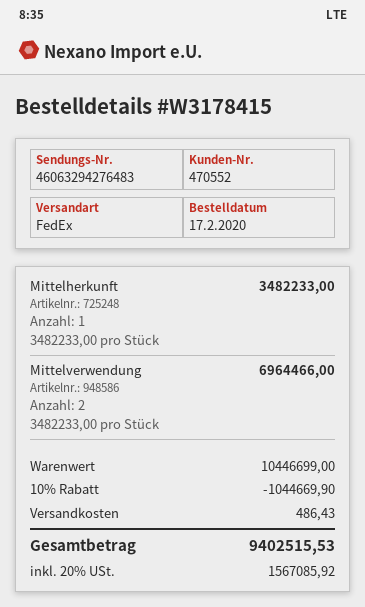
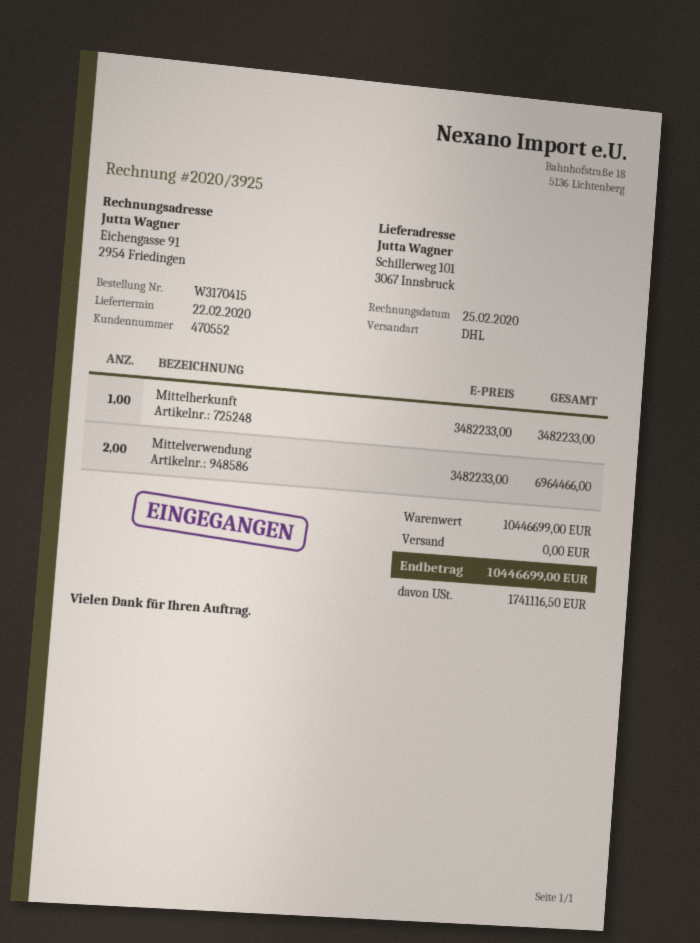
order number: W3178415 -> W3170415
shipping method: FedEx -> DHL
discount: 10% = 1044669.90 -> none
shipping: 486.43 -> 0.00
tax: 1567085.92 -> 1741116.50
total: 9402515.53 -> 10446699.00

